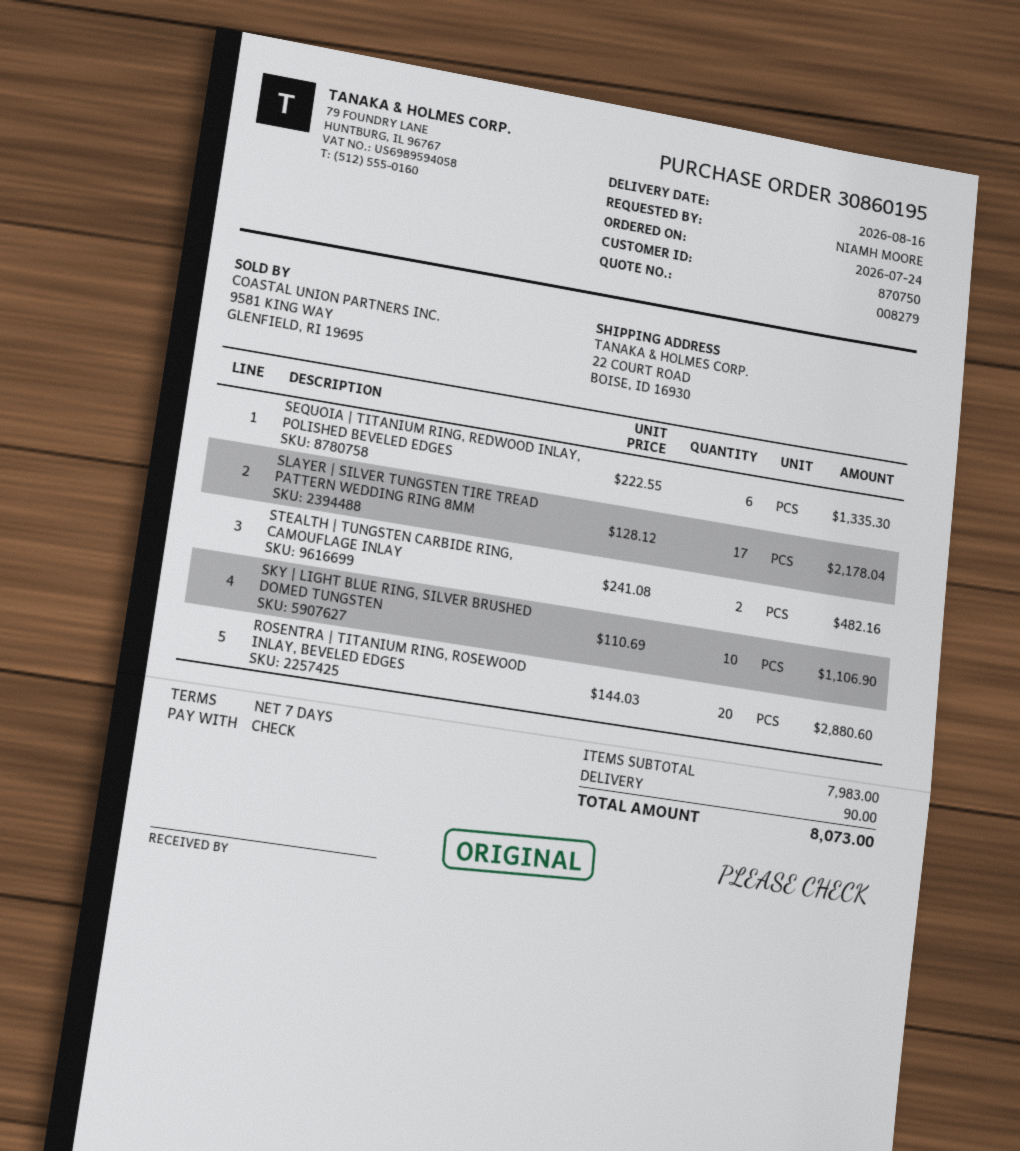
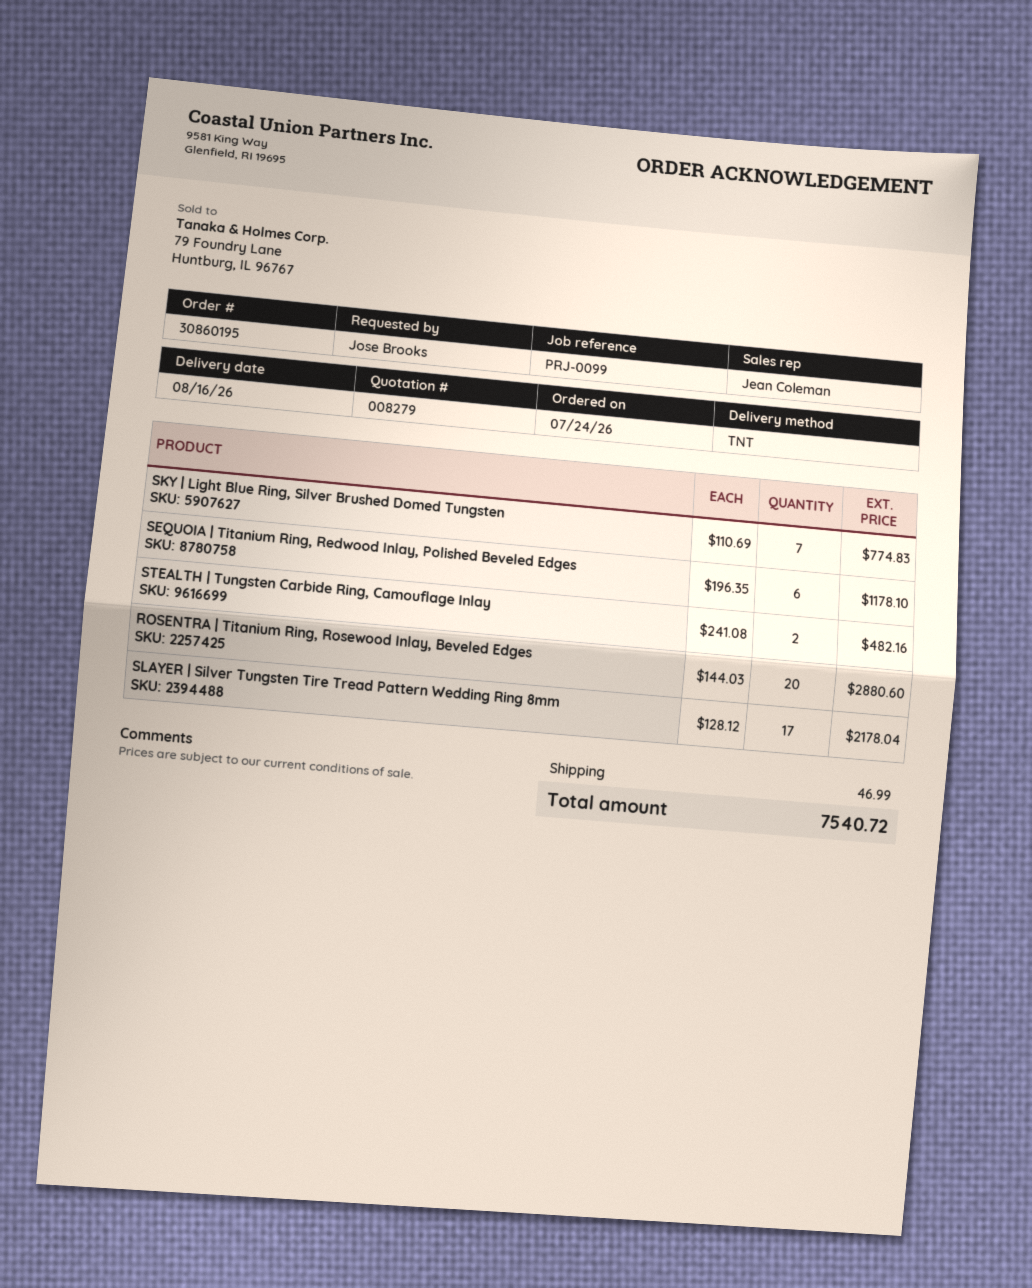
ordered by: NIAMH MOORE -> Jose Brooks
SEQUOIA | TITANIUM RING, REDWOOD INLAY, POLISHED BEVELED EDGES: 6 x 222.55 = 1335.30 -> 6 x 196.35 = 1178.10
SKY | LIGHT BLUE RING, SILVER BRUSHED DOMED TUNGSTEN: 10 x 110.69 = 1106.90 -> 7 x 110.69 = 774.83
shipping: 90.00 -> 46.99
total: 8073.00 -> 7540.72

